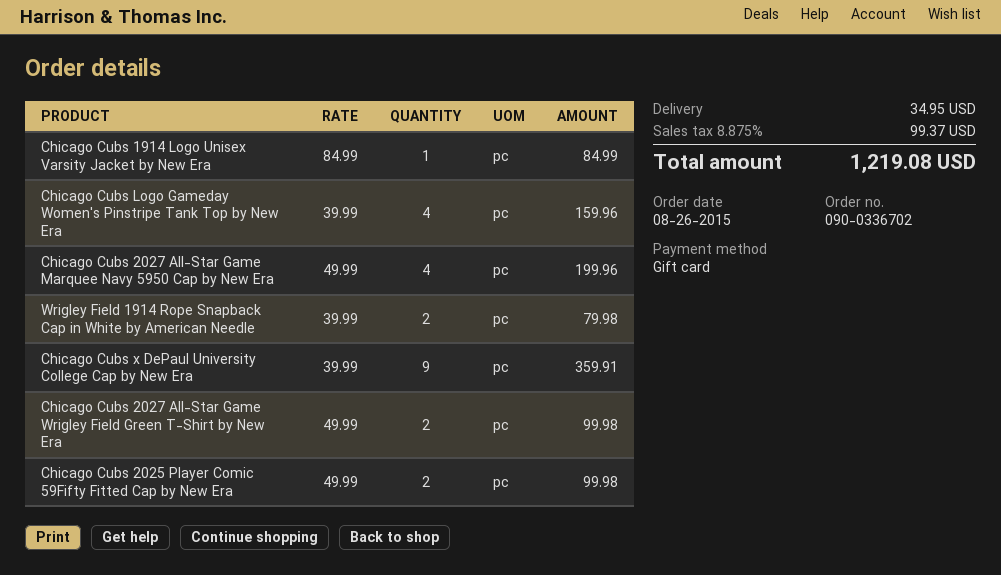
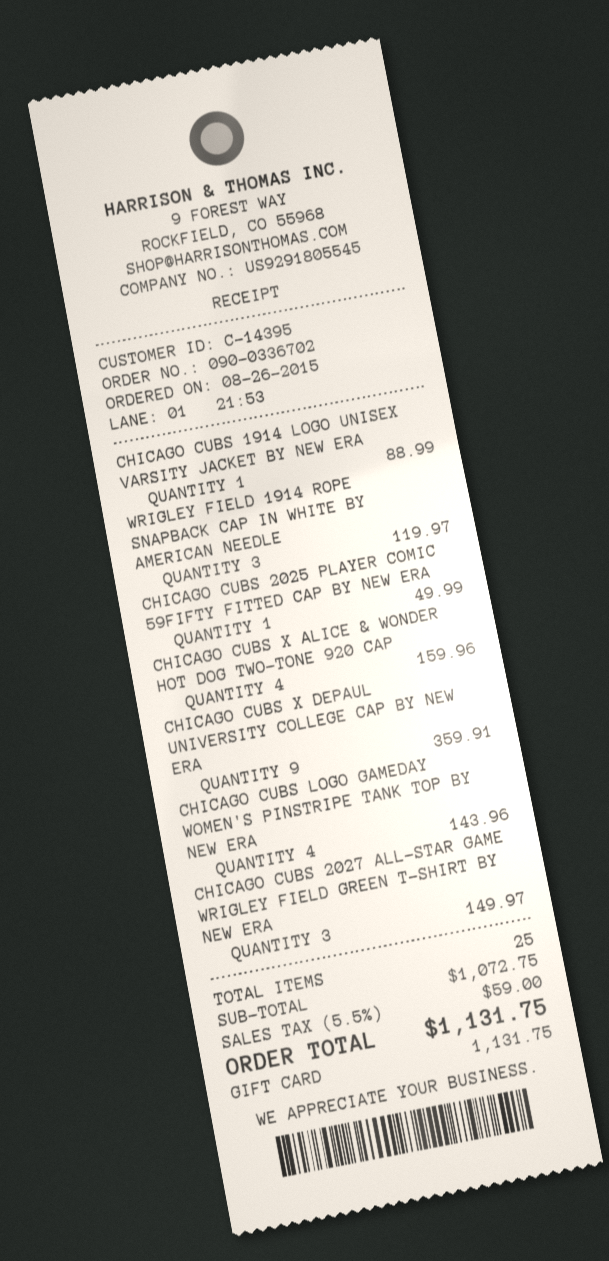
Chicago Cubs 1914 Logo Unisex Varsity Jacket by New Era: 1 for 84.99 -> 1 for 88.99
Chicago Cubs Logo Gameday Women's Pinstripe Tank Top by New Era: 4 for 159.96 -> 4 for 143.96
Chicago Cubs 2027 All-Star Game Marquee Navy 5950 Cap by New Era: 4 for 199.96 -> none
Wrigley Field 1914 Rope Snapback Cap in White by American Needle: 2 for 79.98 -> 3 for 119.97
Chicago Cubs 2027 All-Star Game Wrigley Field Green T-Shirt by New Era: 2 for 99.98 -> 3 for 149.97
Chicago Cubs 2025 Player Comic 59Fifty Fitted Cap by New Era: 2 for 99.98 -> 1 for 49.99
CHICAGO CUBS X ALICE & WONDER HOT DOG TWO-TONE 920 CAP: none -> 4 for 159.96
shipping: 34.95 -> none
tax: 8.875% = 99.37 -> 5.5% = 59.00
total: 1219.08 -> 1131.75

